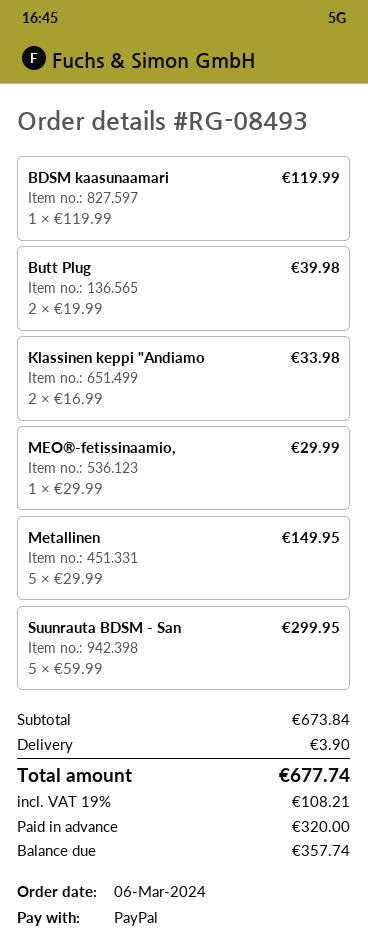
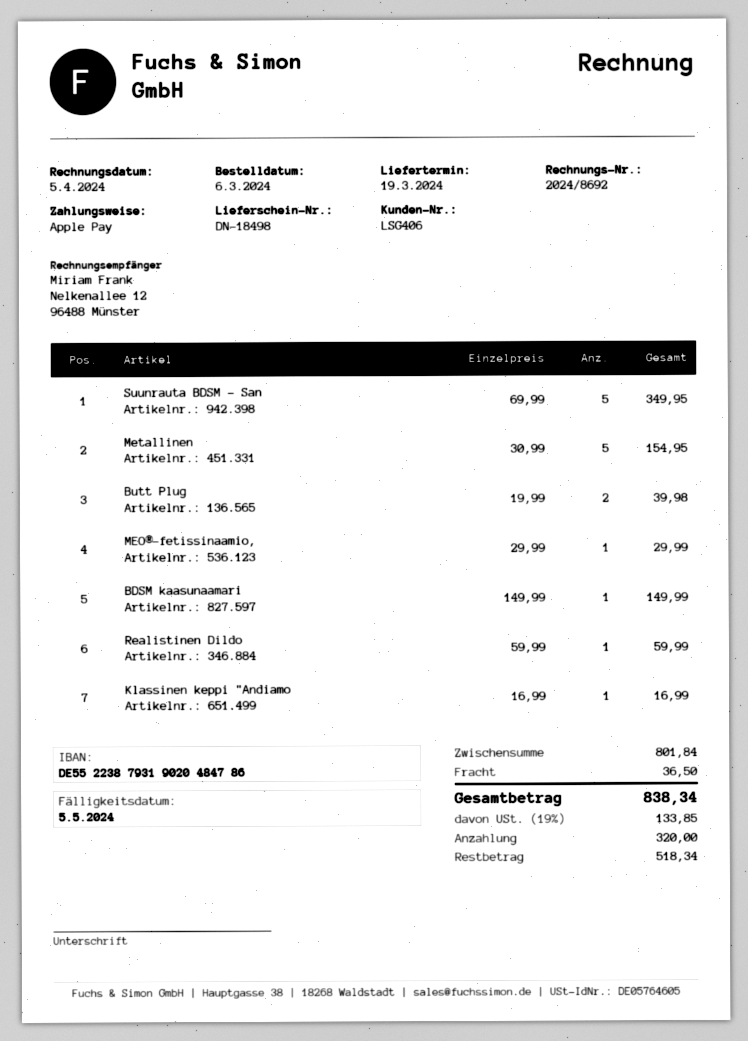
payment method: PayPal -> Apple Pay
BDSM kaasunaamari: 1 x 119.99 = 119.99 -> 1 x 149.99 = 149.99
Klassinen keppi "Andiamo: 2 x 16.99 = 33.98 -> 1 x 16.99 = 16.99
Metallinen: 5 x 29.99 = 149.95 -> 5 x 30.99 = 154.95
Suunrauta BDSM - San: 5 x 59.99 = 299.95 -> 5 x 69.99 = 349.95
Realistinen Dildo: none -> 1 x 59.99 = 59.99
subtotal: 673.84 -> 801.84
shipping: 3.90 -> 36.50
tax: 19% = 108.21 -> 19% = 133.85
total: 677.74 -> 838.34
balance: 357.74 -> 518.34

